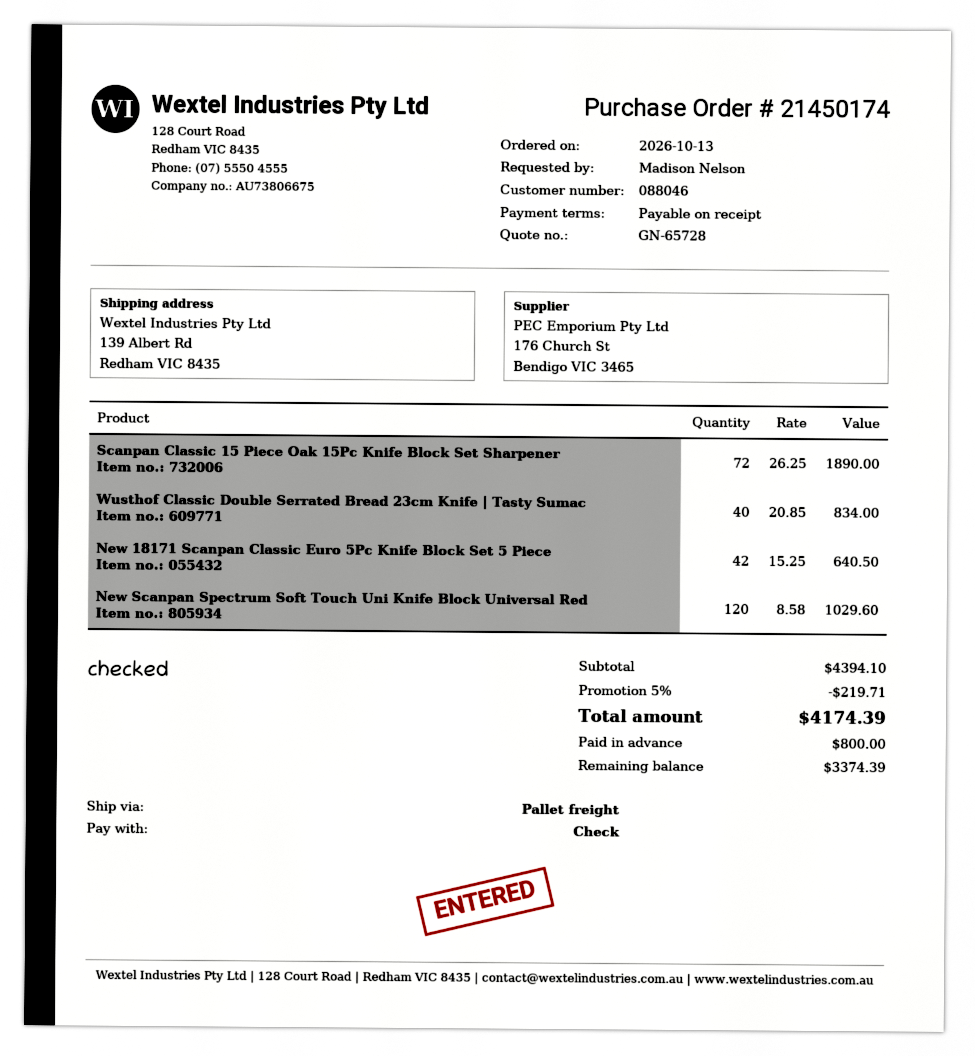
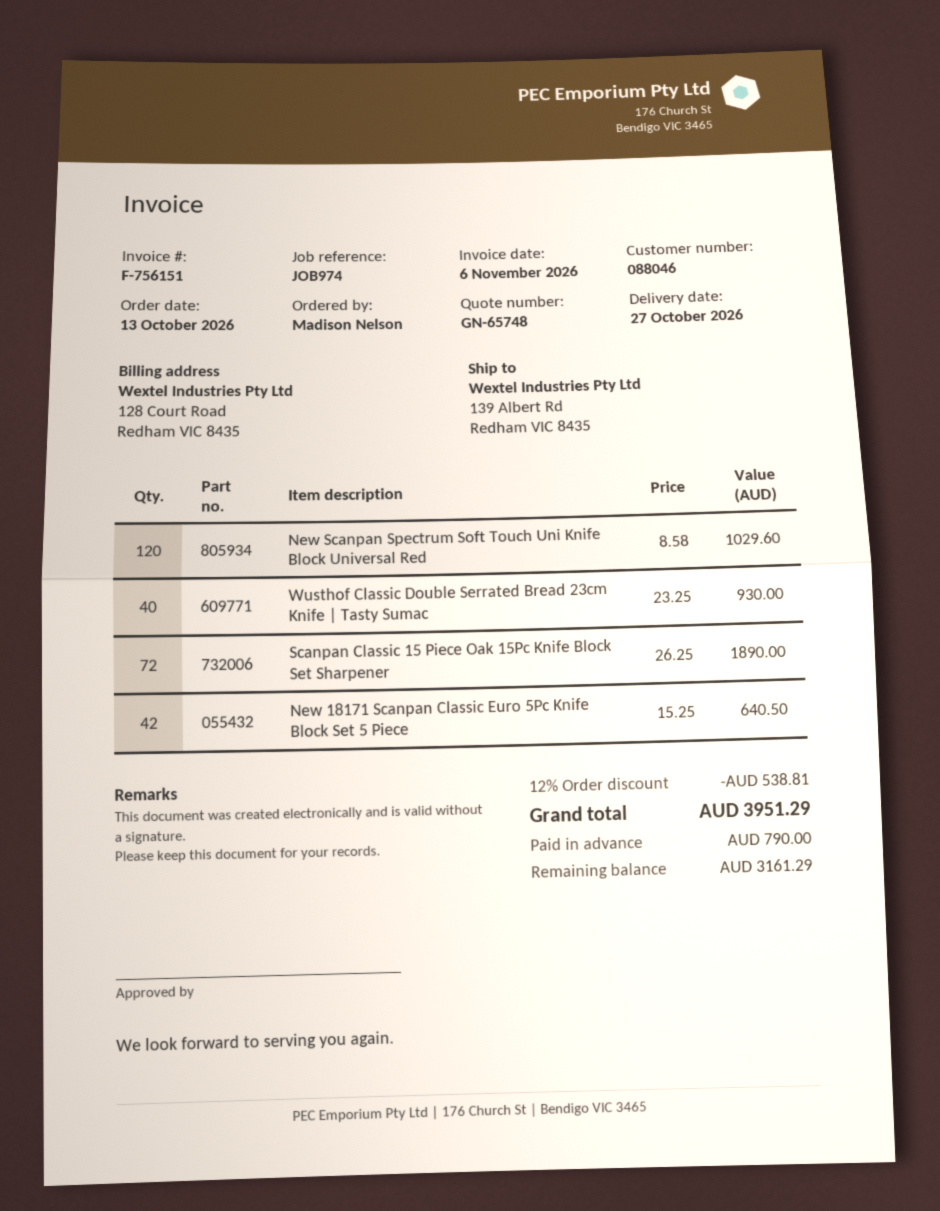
quote number: GN-65728 -> GN-65748
Wusthof Classic Double Serrated Bread 23cm Knife | Tasty Sumac: 40 x 20.85 = 834.00 -> 40 x 23.25 = 930.00
discount: 5% = 219.71 -> 12% = 538.81
total: 4174.39 -> 3951.29
deposit: 800.00 -> 790.00
balance: 3374.39 -> 3161.29

